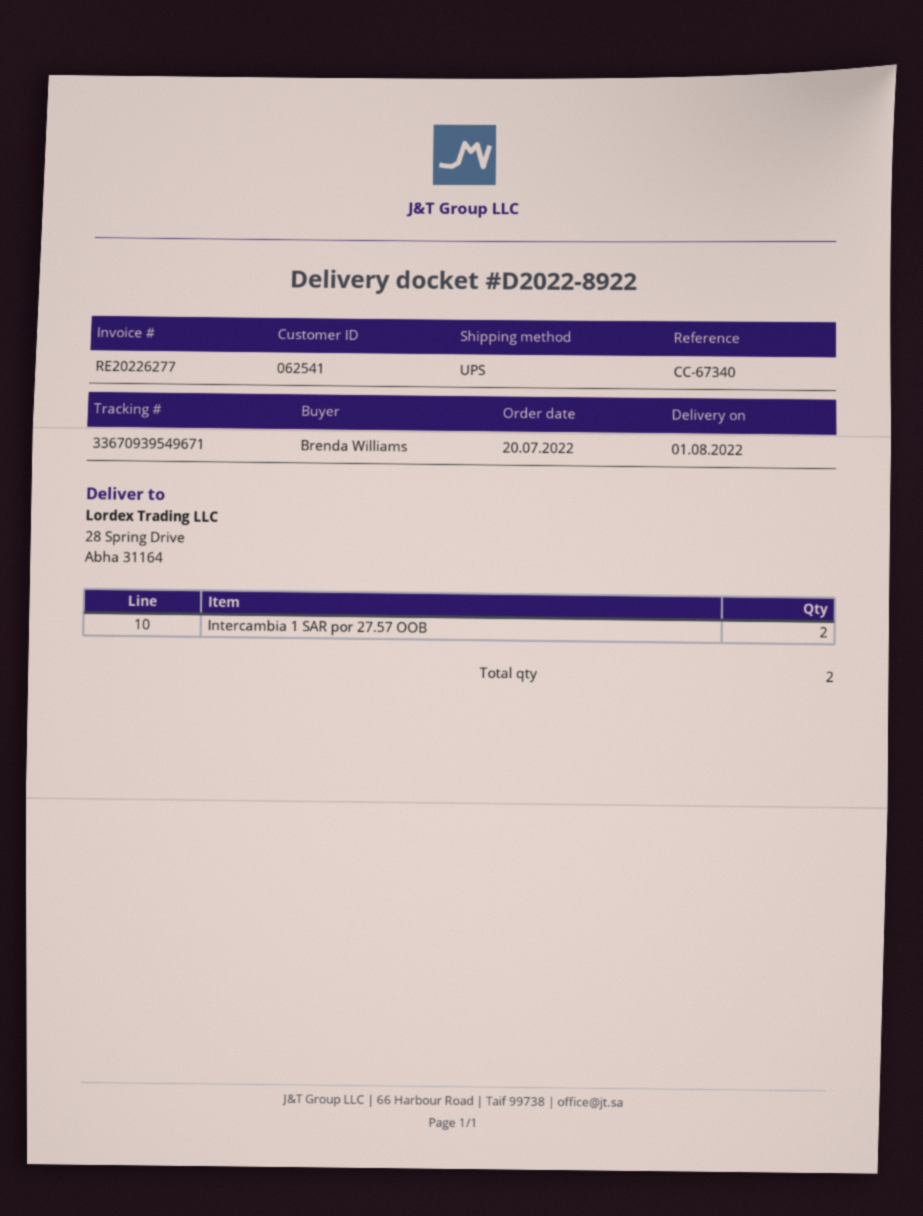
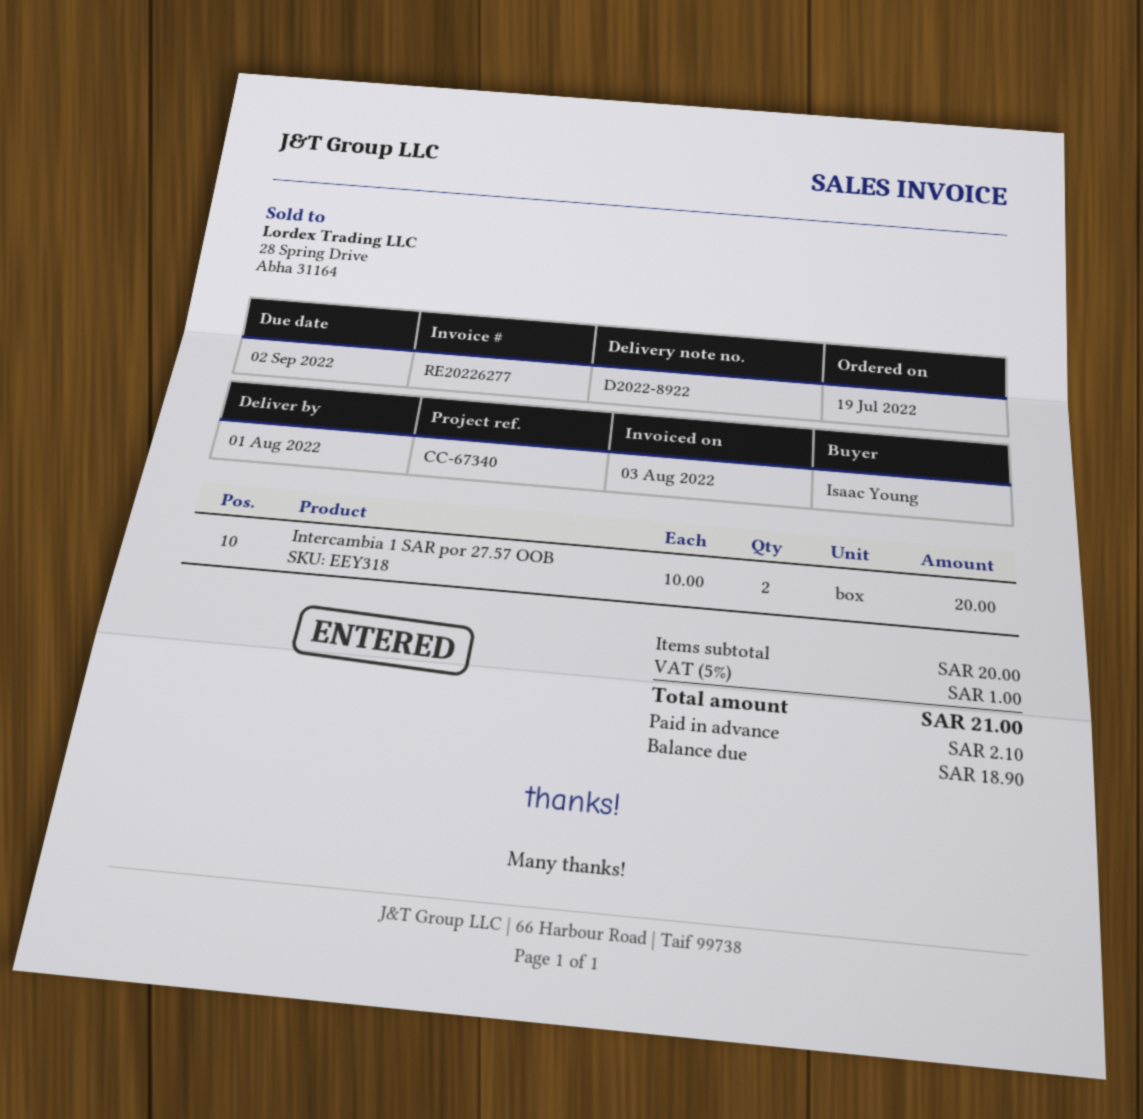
order date: 2022-07-20 -> 2022-07-19
ordered by: Brenda Williams -> Isaac Young

